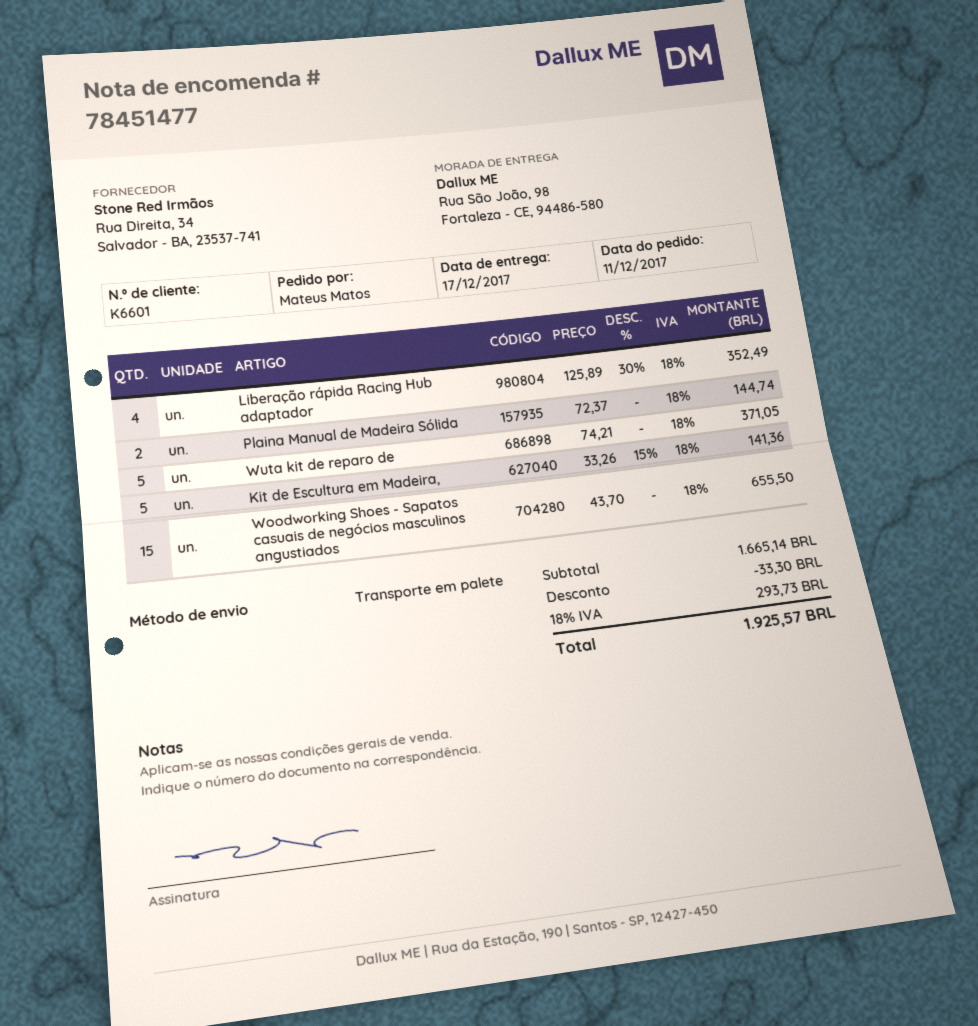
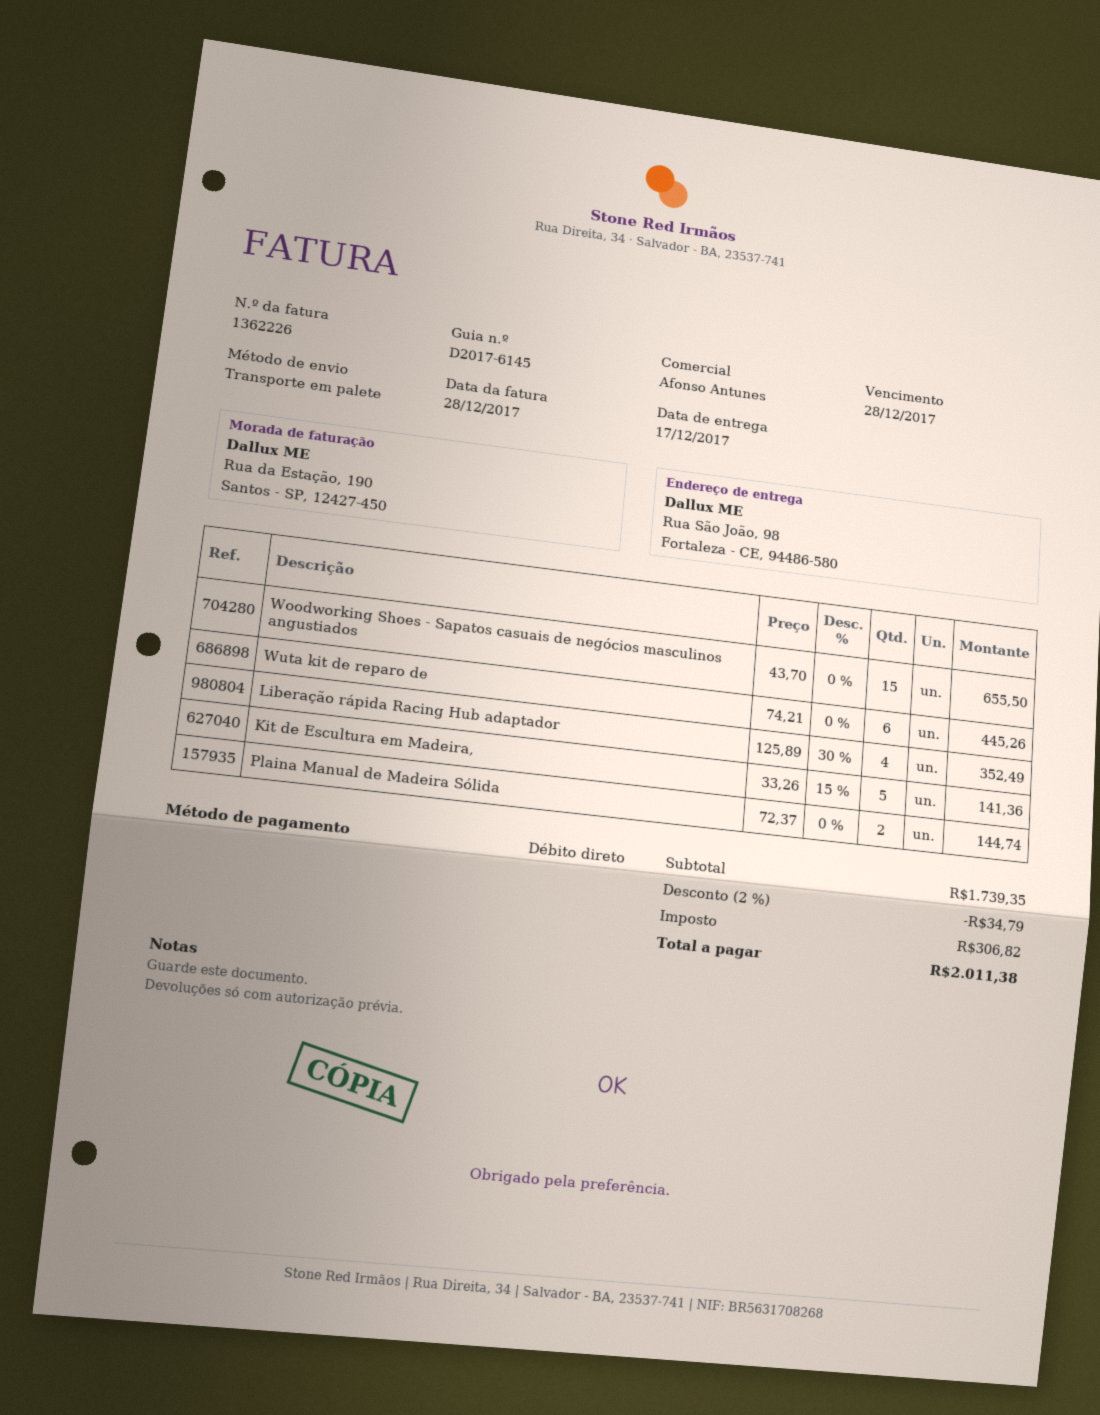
Wuta kit de reparo de: 5 x 74.21 = 371.05 -> 6 x 74.21 = 445.26
subtotal: 1665.14 -> 1739.35
discount: 33.30 -> 34.79
tax: 293.73 -> 306.82
total: 1925.57 -> 2011.38

